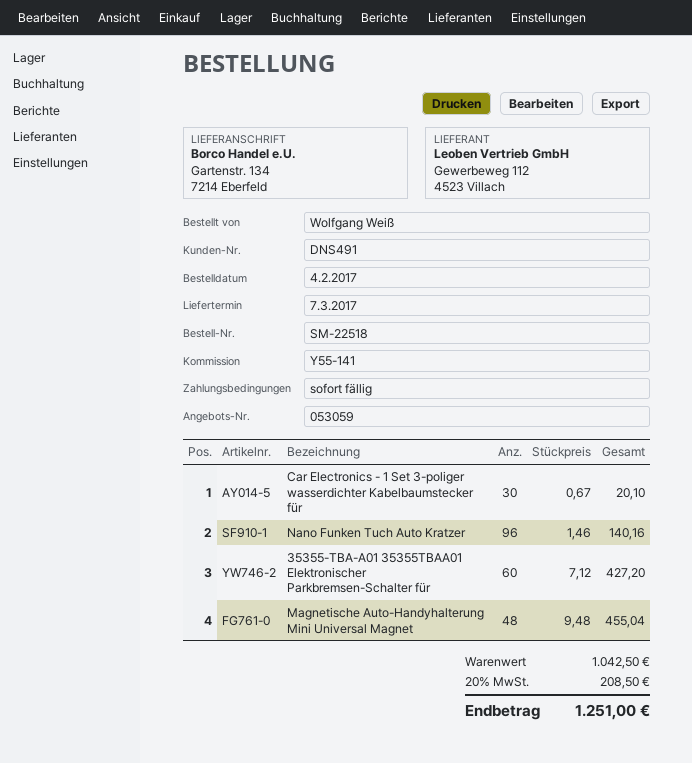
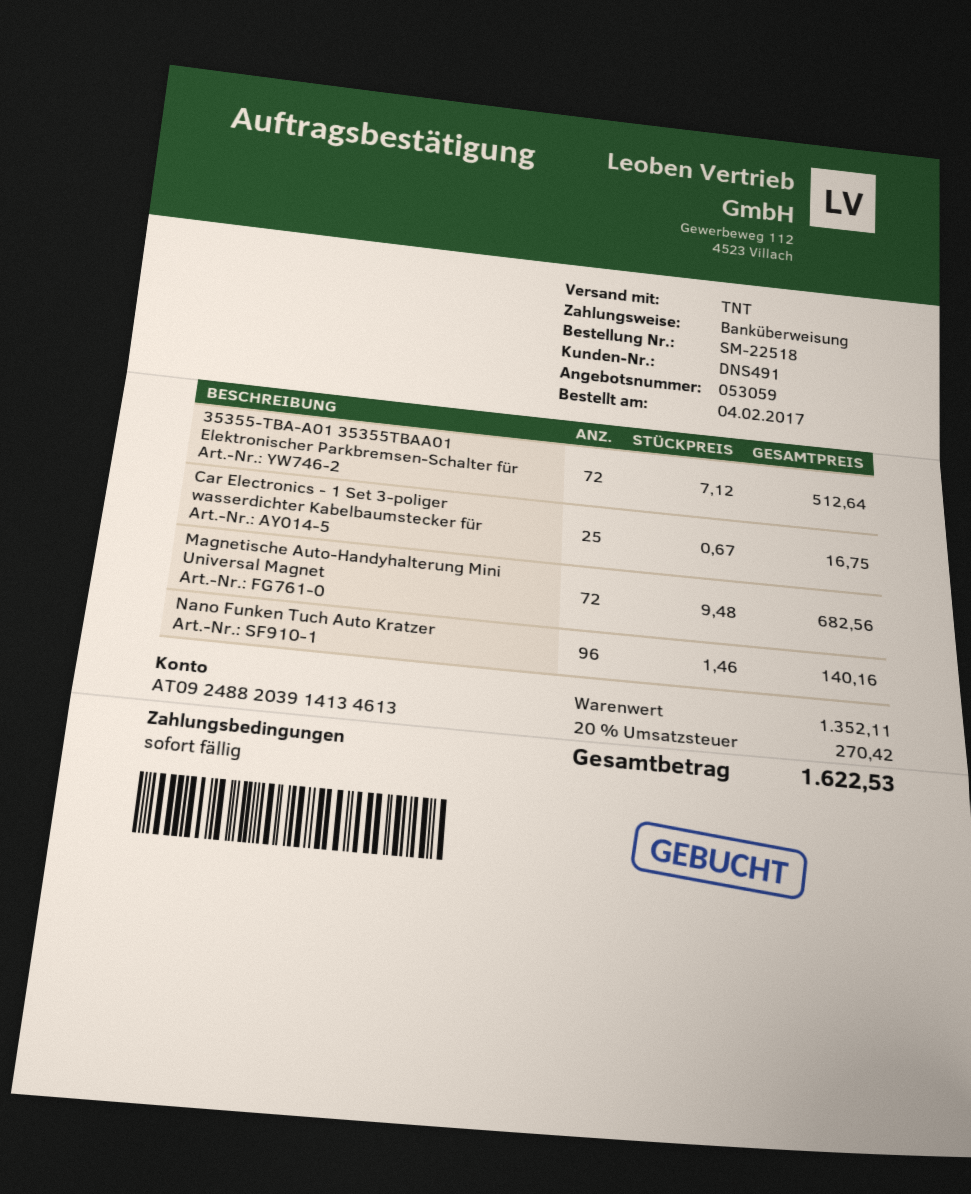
Car Electronics - 1 Set 3-poliger wasserdichter Kabelbaumstecker für: 30 x 0.67 = 20.10 -> 25 x 0.67 = 16.75
35355-TBA-A01 35355TBAA01 Elektronischer Parkbremsen-Schalter für: 60 x 7.12 = 427.20 -> 72 x 7.12 = 512.64
Magnetische Auto-Handyhalterung Mini Universal Magnet: 48 x 9.48 = 455.04 -> 72 x 9.48 = 682.56
subtotal: 1042.50 -> 1352.11
tax: 20% = 208.50 -> 20% = 270.42
total: 1251.00 -> 1622.53

